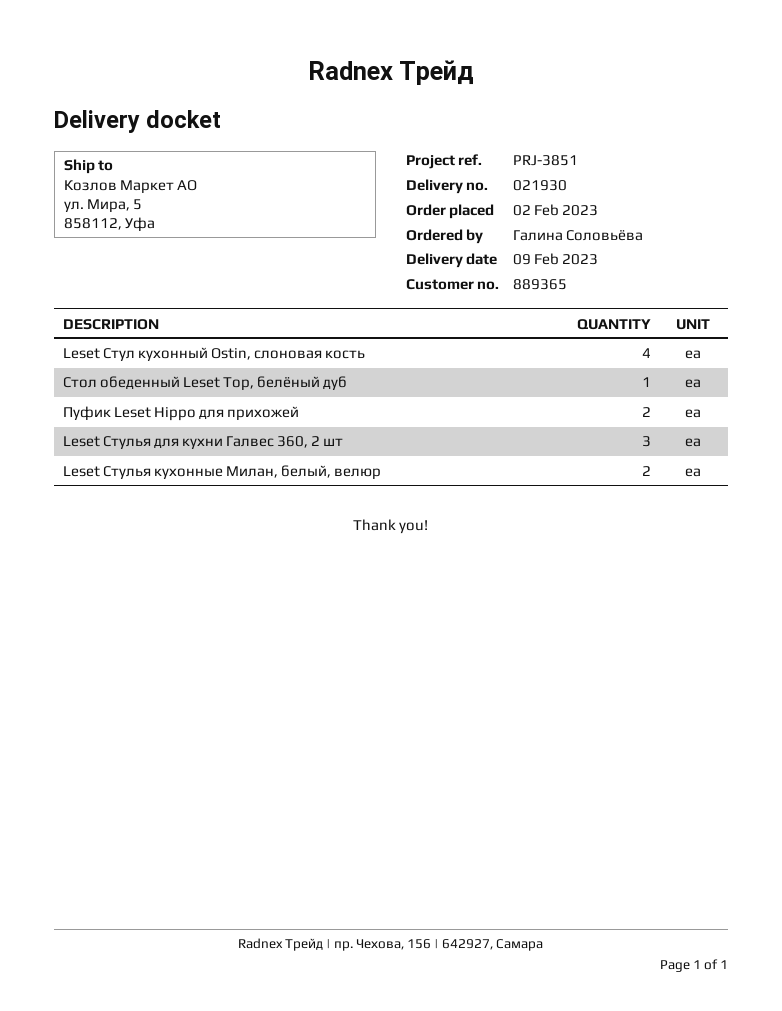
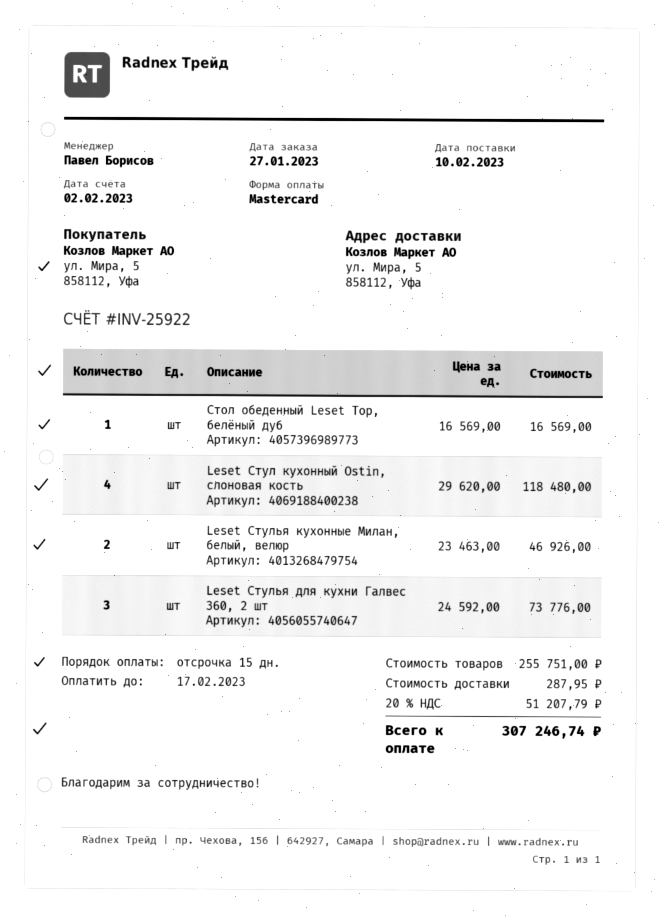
order date: 2023-02-02 -> 2023-01-27
delivery date: 2023-02-09 -> 2023-02-10
Пуфик Leset Hippo для прихожей: 2 -> none

